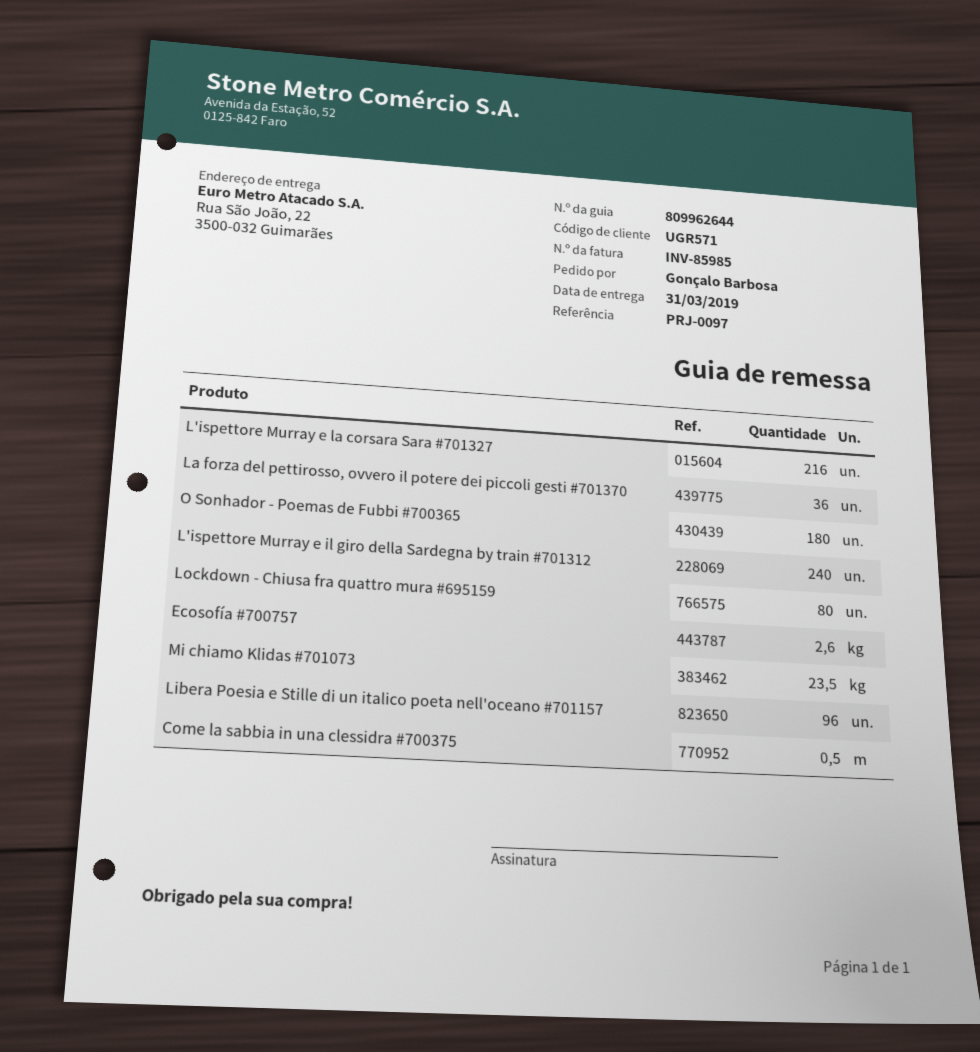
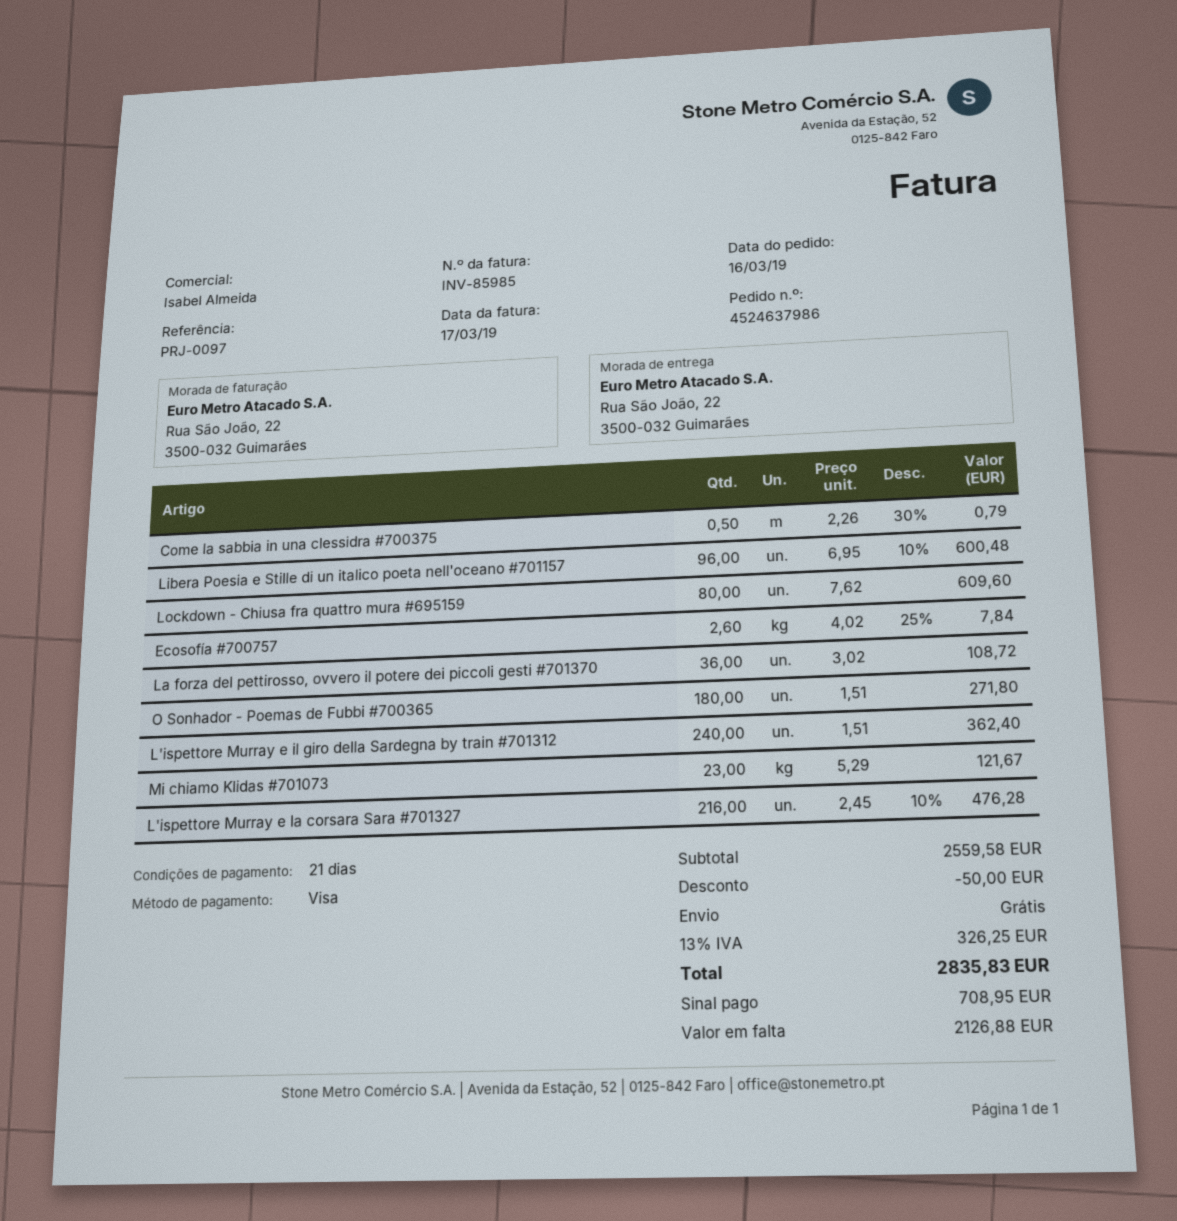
Mi chiamo Klidas #701073: 23.5 -> 23

